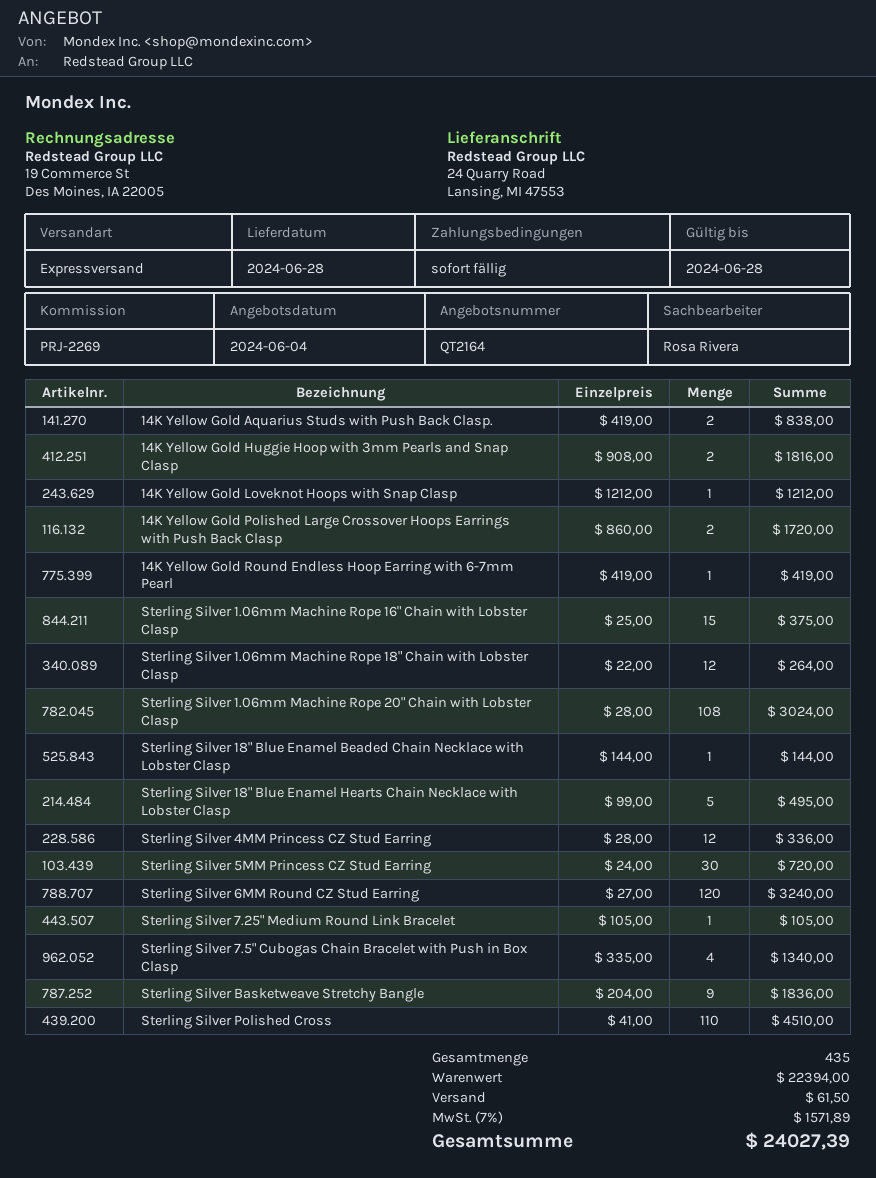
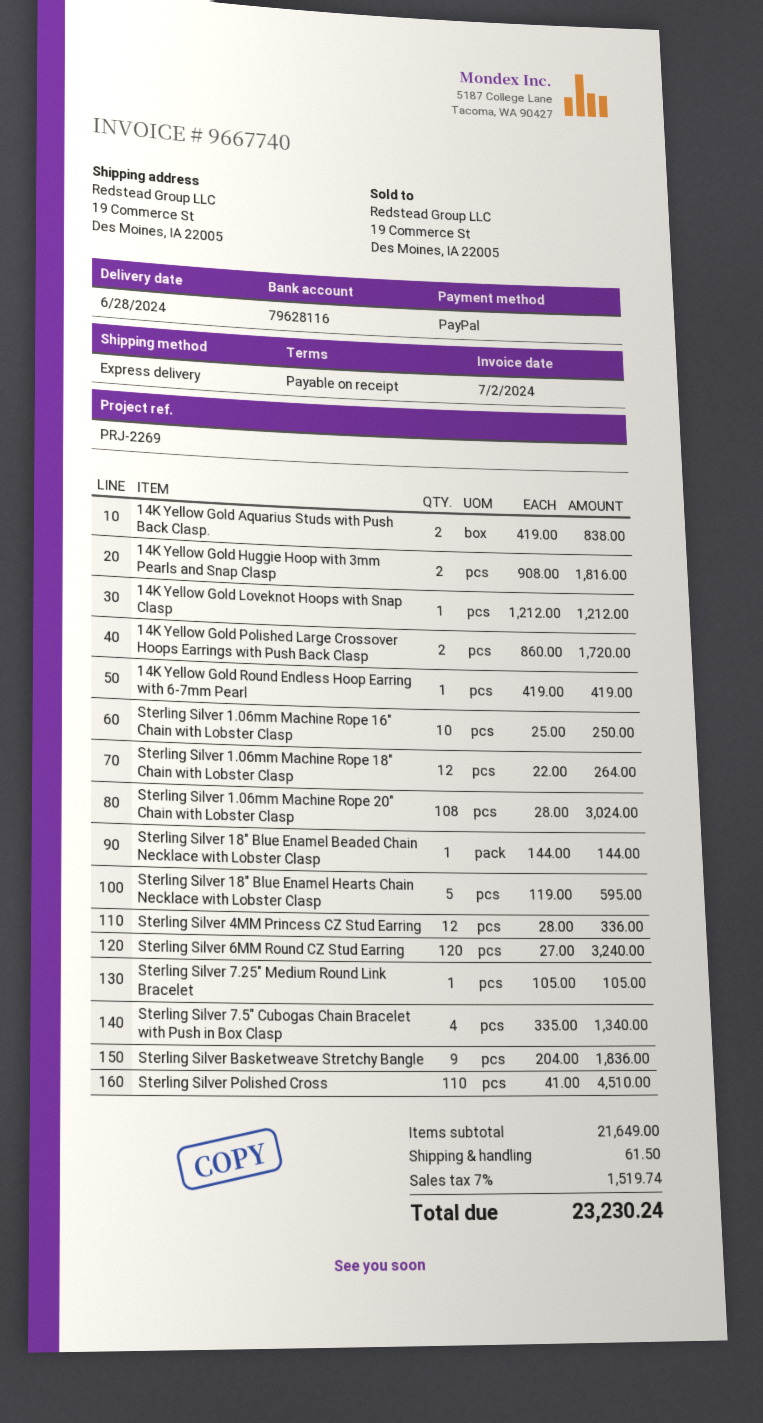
ship to: 24 Quarry Road, Lansing, MI 47553 -> 19 Commerce St, Des Moines, IA 22005
Sterling Silver 1.06mm Machine Rope 16" Chain with Lobster Clasp: 15 x 25.00 = 375.00 -> 10 x 25.00 = 250.00
Sterling Silver 18" Blue Enamel Hearts Chain Necklace with Lobster Clasp: 5 x 99.00 = 495.00 -> 5 x 119.00 = 595.00
Sterling Silver 5MM Princess CZ Stud Earring: 30 x 24.00 = 720.00 -> none
subtotal: 22394.00 -> 21649.00
tax: 7% = 1571.89 -> 7% = 1519.74
total: 24027.39 -> 23230.24

